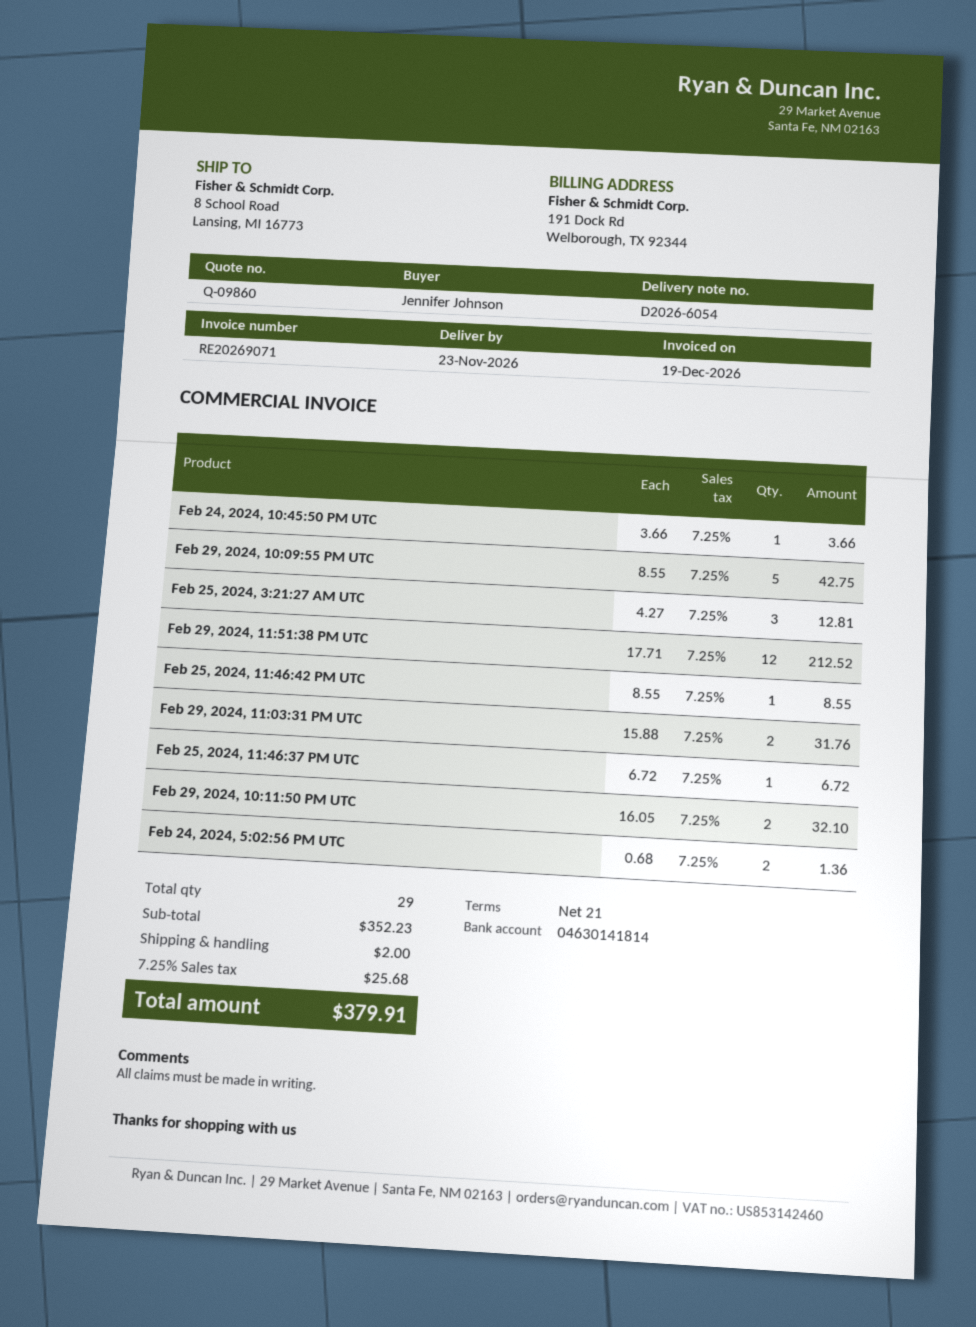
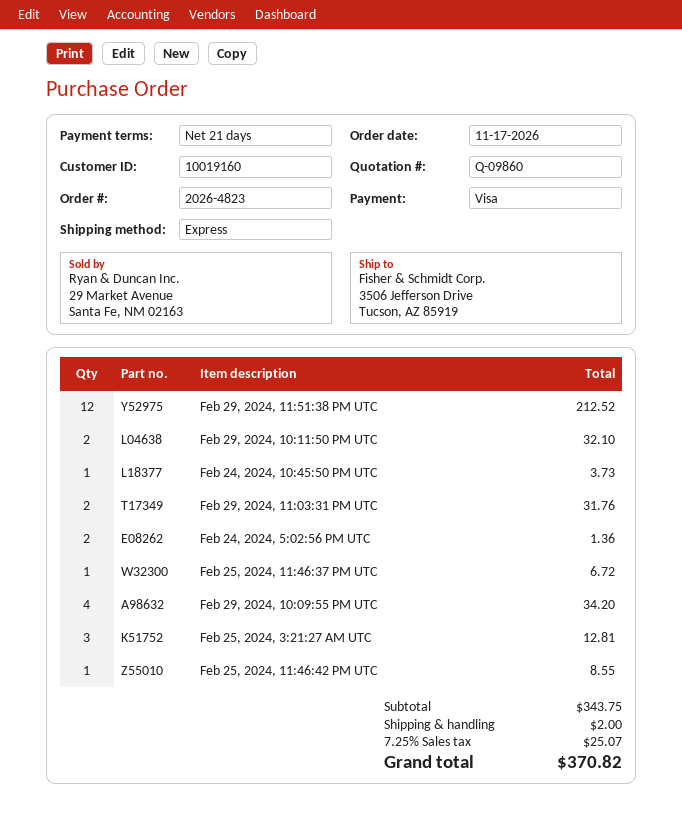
ship to: 8 School Road, Lansing, MI 16773 -> 3506 Jefferson Drive, Tucson, AZ 85919
Feb 24, 2024, 10:45:50 PM UTC: 1 for 3.66 -> 1 for 3.73
Feb 29, 2024, 10:09:55 PM UTC: 5 for 42.75 -> 4 for 34.20
subtotal: 352.23 -> 343.75
tax: 7.25% = 25.68 -> 7.25% = 25.07
total: 379.91 -> 370.82

